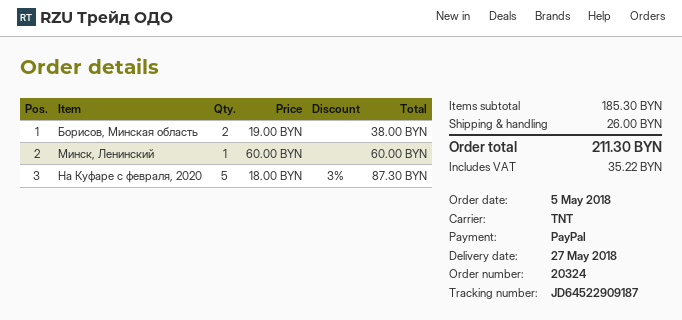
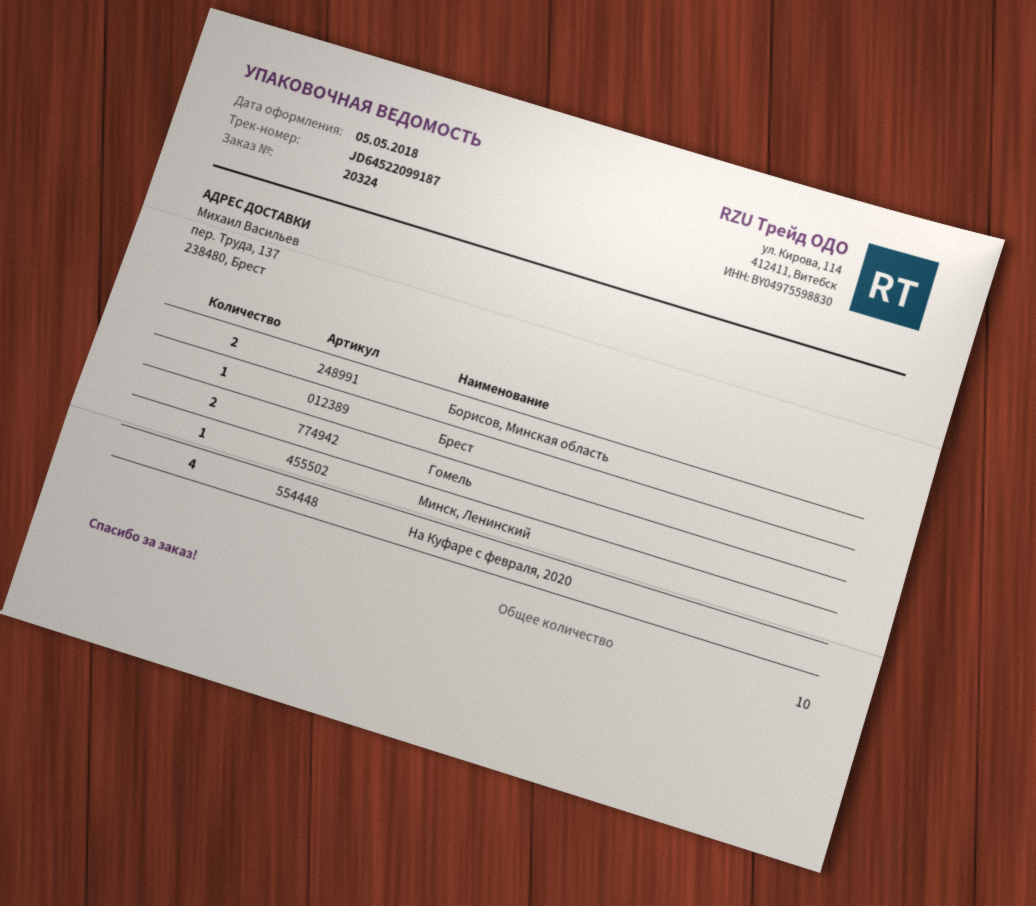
tracking number: JD64522909187 -> JD64522099187
На Куфаре с февраля, 2020: 5 -> 4
Брест: none -> 1
Гомель: none -> 2

